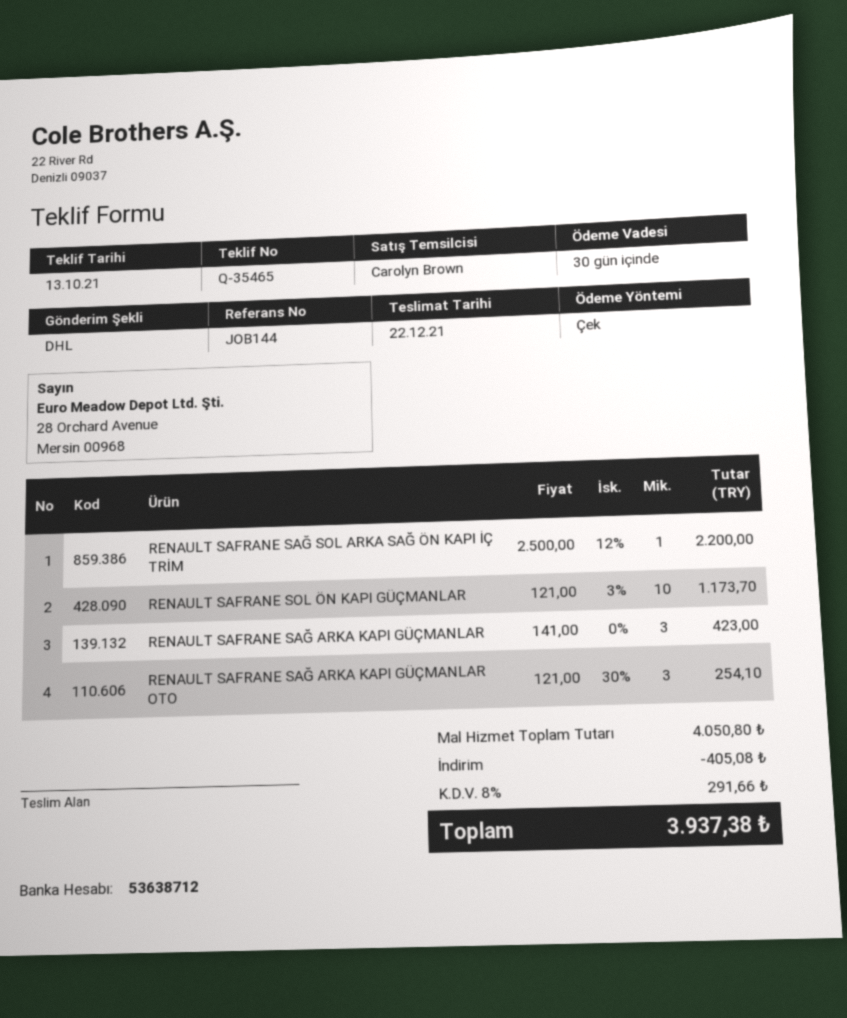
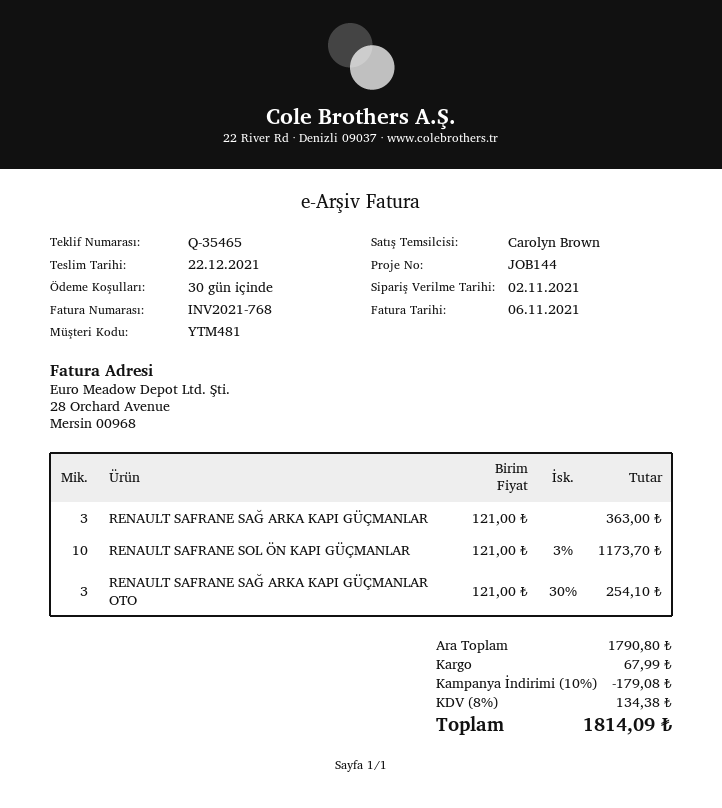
RENAULT SAFRANE SAĞ SOL ARKA SAĞ ÖN KAPI İÇ TRİM: 1 x 2500.00 - 12% = 2200.00 -> none
RENAULT SAFRANE SAĞ ARKA KAPI GÜÇMANLAR: 3 x 141.00 = 423.00 -> 3 x 121.00 = 363.00
subtotal: 4050.80 -> 1790.80
discount: 405.08 -> 179.08
shipping: none -> 67.99
tax: 8% = 291.66 -> 8% = 134.38
total: 3937.38 -> 1814.09

